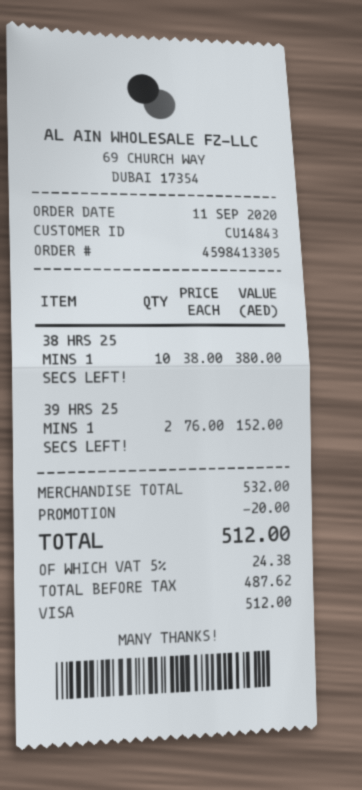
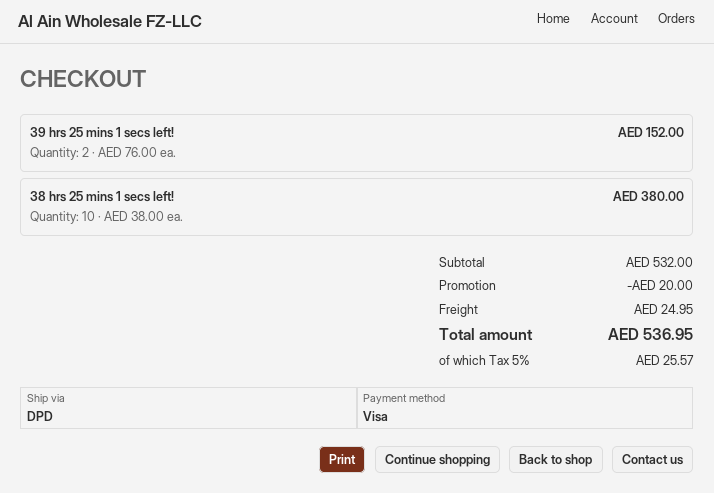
shipping: none -> 24.95
tax: 5% = 24.38 -> 5% = 25.57
total: 512.00 -> 536.95

